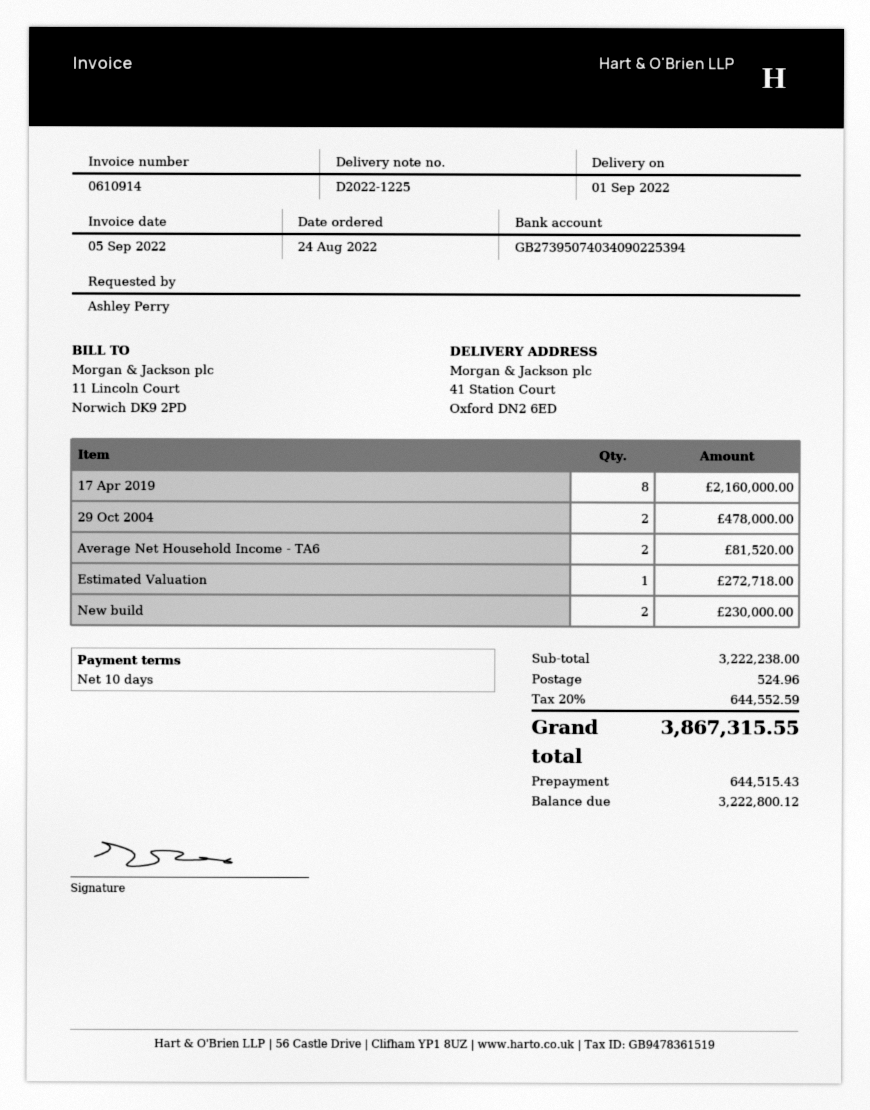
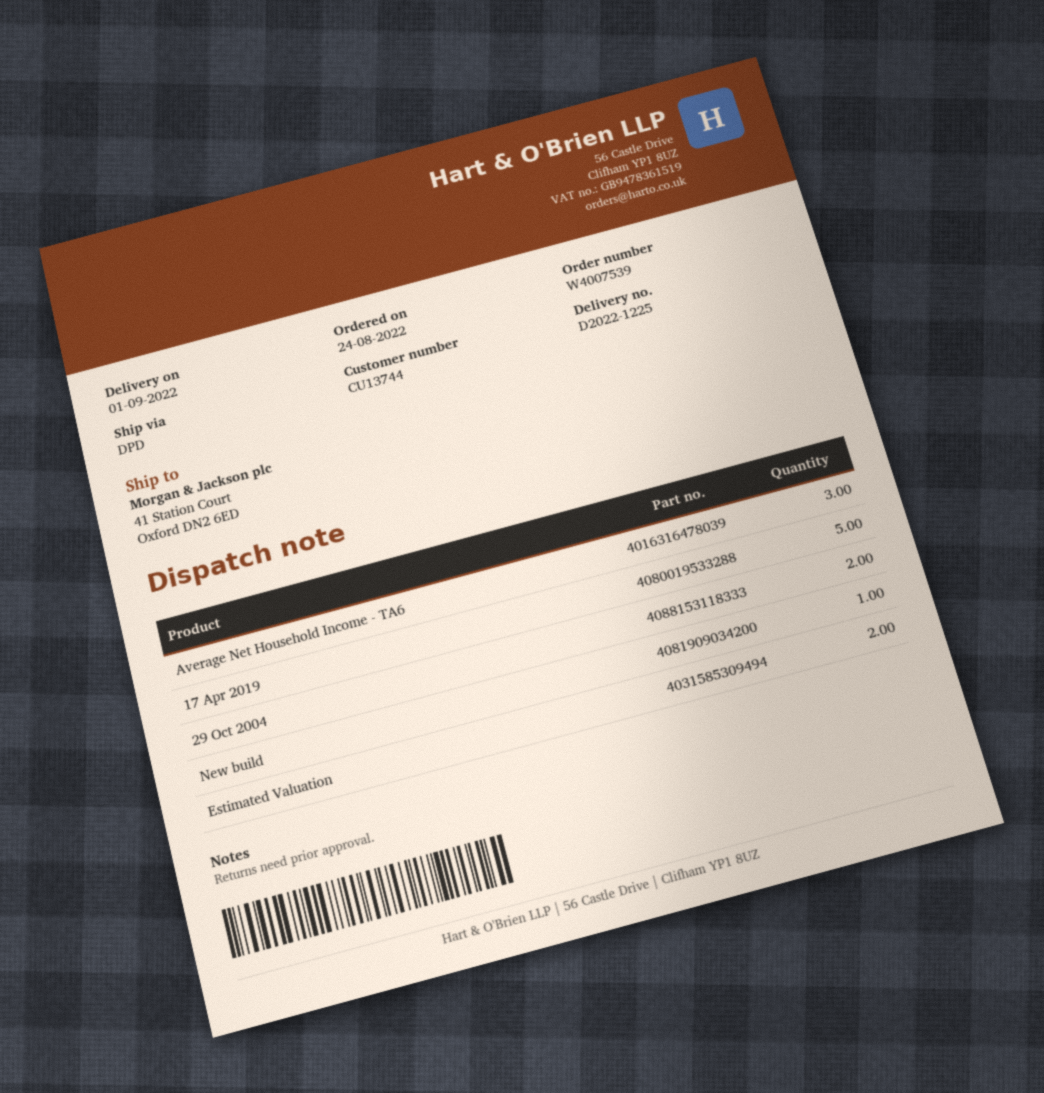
17 Apr 2019: 8 -> 5
Average Net Household Income - TA6: 2 -> 3
Estimated Valuation: 1 -> 2
New build: 2 -> 1

